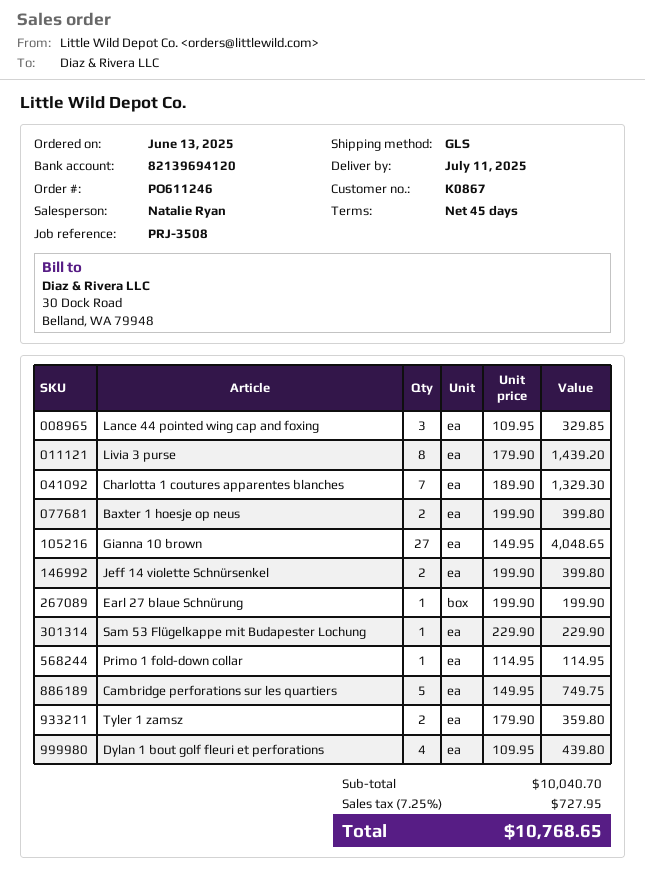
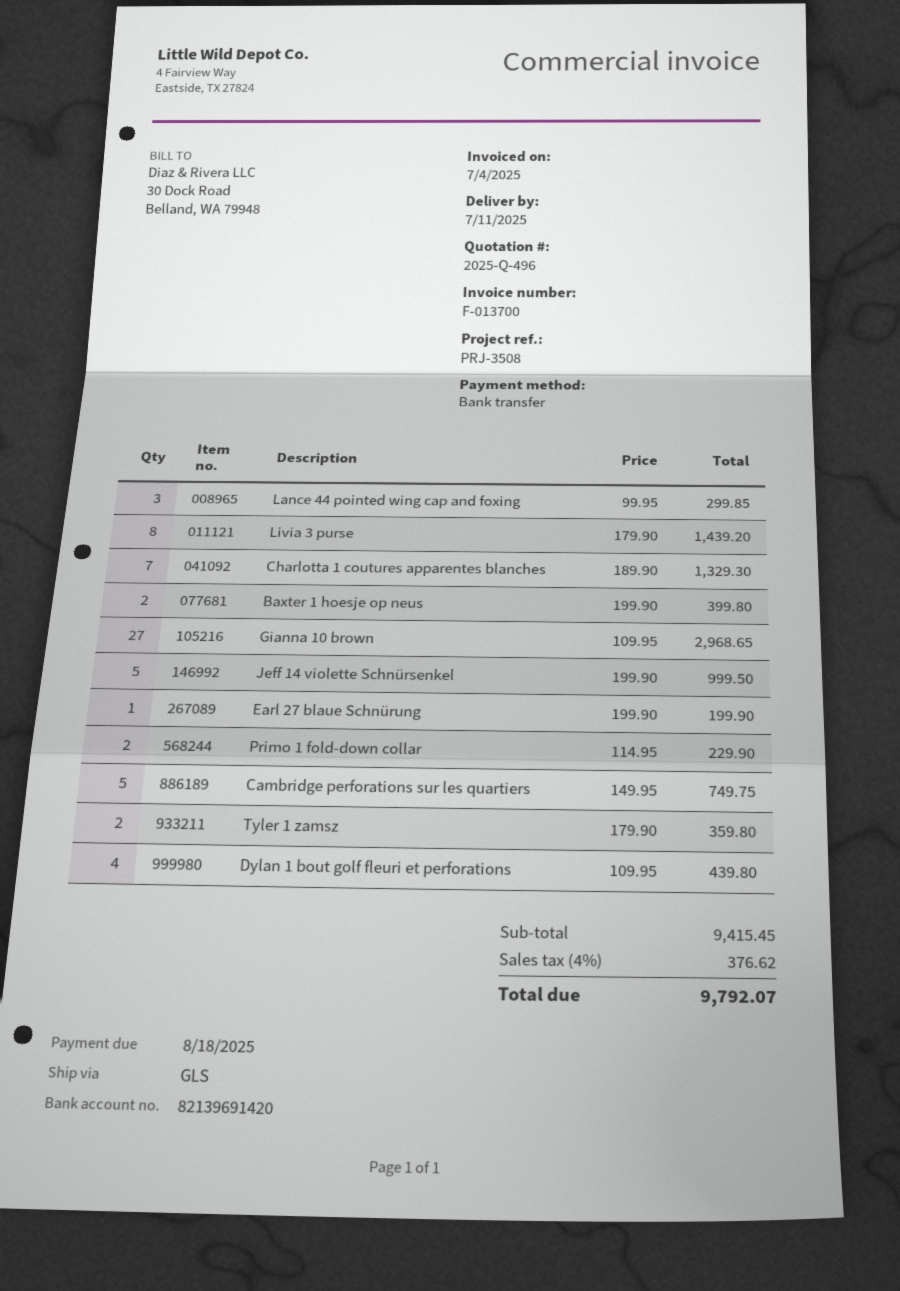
bank account: 82139694120 -> 82139691420
Lance 44 pointed wing cap and foxing: 3 x 109.95 = 329.85 -> 3 x 99.95 = 299.85
Gianna 10 brown: 27 x 149.95 = 4048.65 -> 27 x 109.95 = 2968.65
Jeff 14 violette Schnürsenkel: 2 x 199.90 = 399.80 -> 5 x 199.90 = 999.50
Sam 53 Flügelkappe mit Budapester Lochung: 1 x 229.90 = 229.90 -> none
Primo 1 fold-down collar: 1 x 114.95 = 114.95 -> 2 x 114.95 = 229.90
subtotal: 10040.70 -> 9415.45
tax: 7.25% = 727.95 -> 4% = 376.62
total: 10768.65 -> 9792.07

